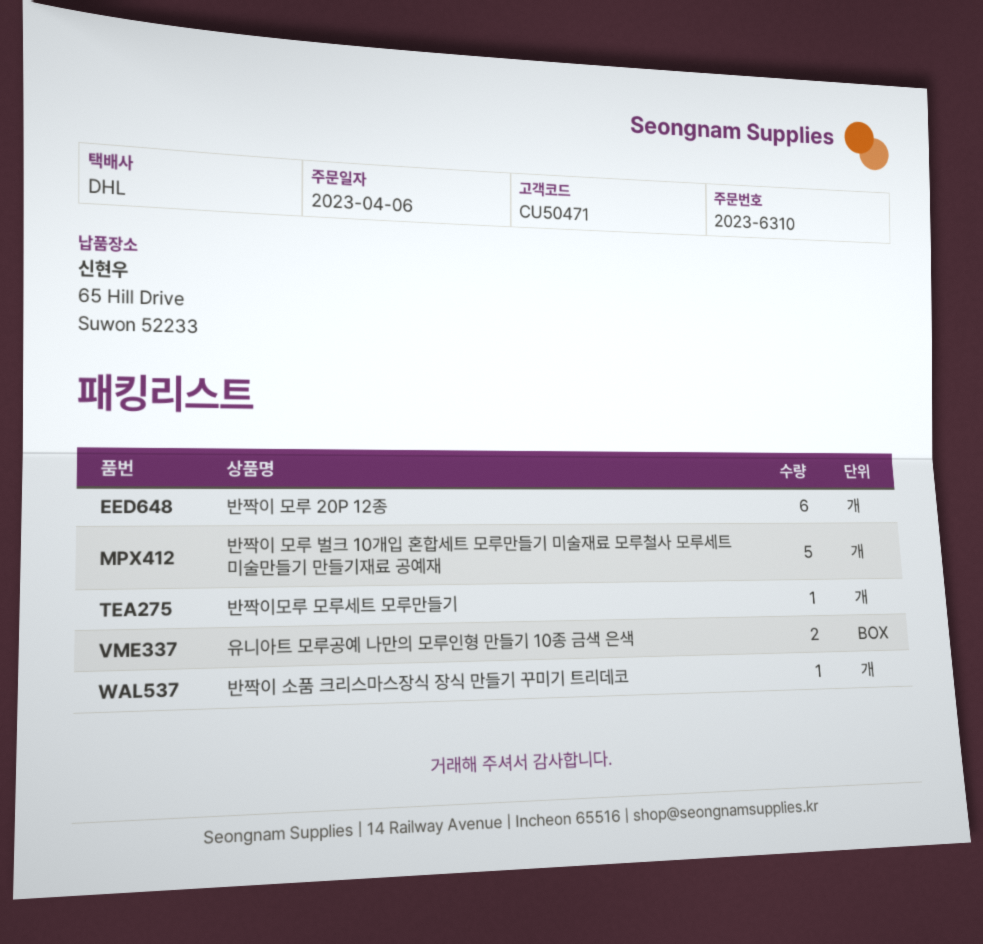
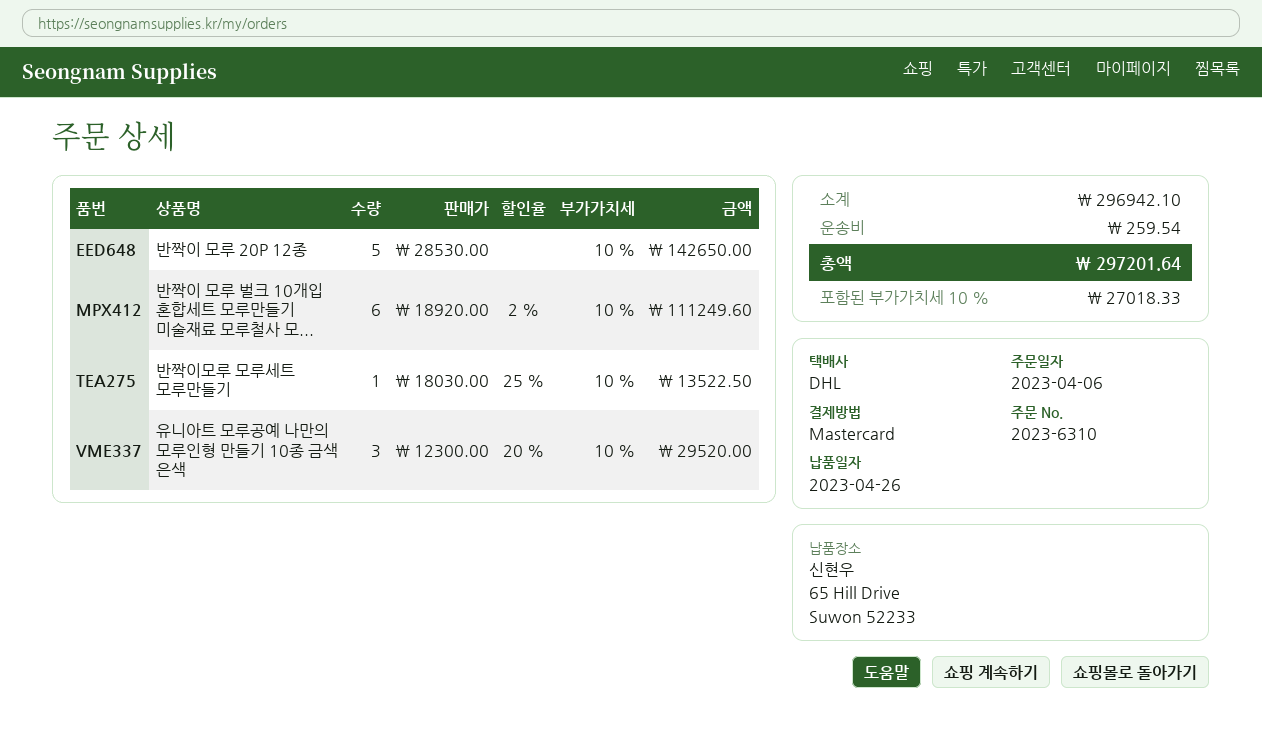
반짝이 모루 20P 12종: 6 -> 5
반짝이 모루 벌크 10개입 혼합세트 모루만들기 미술재료 모루철사 모루세트 미술만들기 만들기재료 공예재: 5 -> 6
유니아트 모루공예 나만의 모루인형 만들기 10종 금색 은색: 2 -> 3
반짝이 소품 크리스마스장식 장식 만들기 꾸미기 트리데코: 1 -> none

